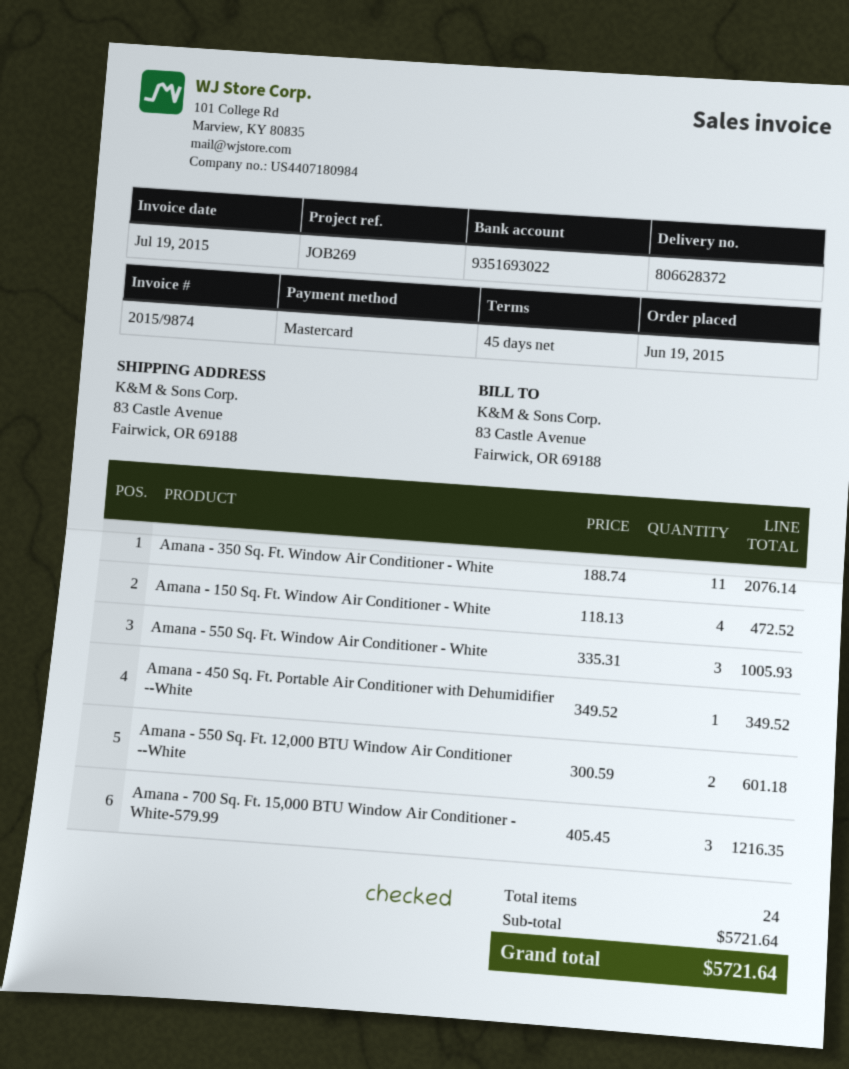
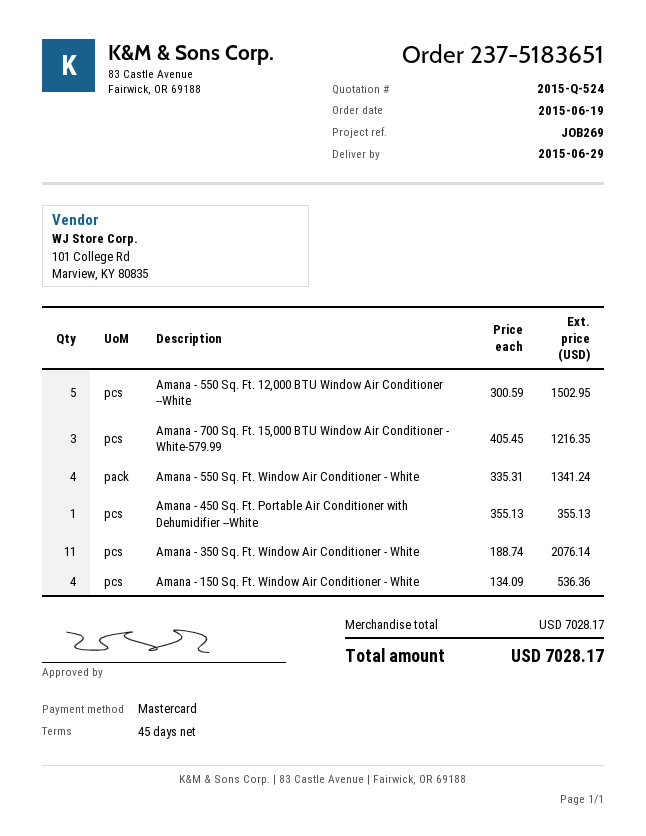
Amana - 150 Sq. Ft. Window Air Conditioner - White: 4 x 118.13 = 472.52 -> 4 x 134.09 = 536.36
Amana - 550 Sq. Ft. Window Air Conditioner - White: 3 x 335.31 = 1005.93 -> 4 x 335.31 = 1341.24
Amana - 450 Sq. Ft. Portable Air Conditioner with Dehumidifier --White: 1 x 349.52 = 349.52 -> 1 x 355.13 = 355.13
Amana - 550 Sq. Ft. 12,000 BTU Window Air Conditioner --White: 2 x 300.59 = 601.18 -> 5 x 300.59 = 1502.95
subtotal: 5721.64 -> 7028.17
total: 5721.64 -> 7028.17

